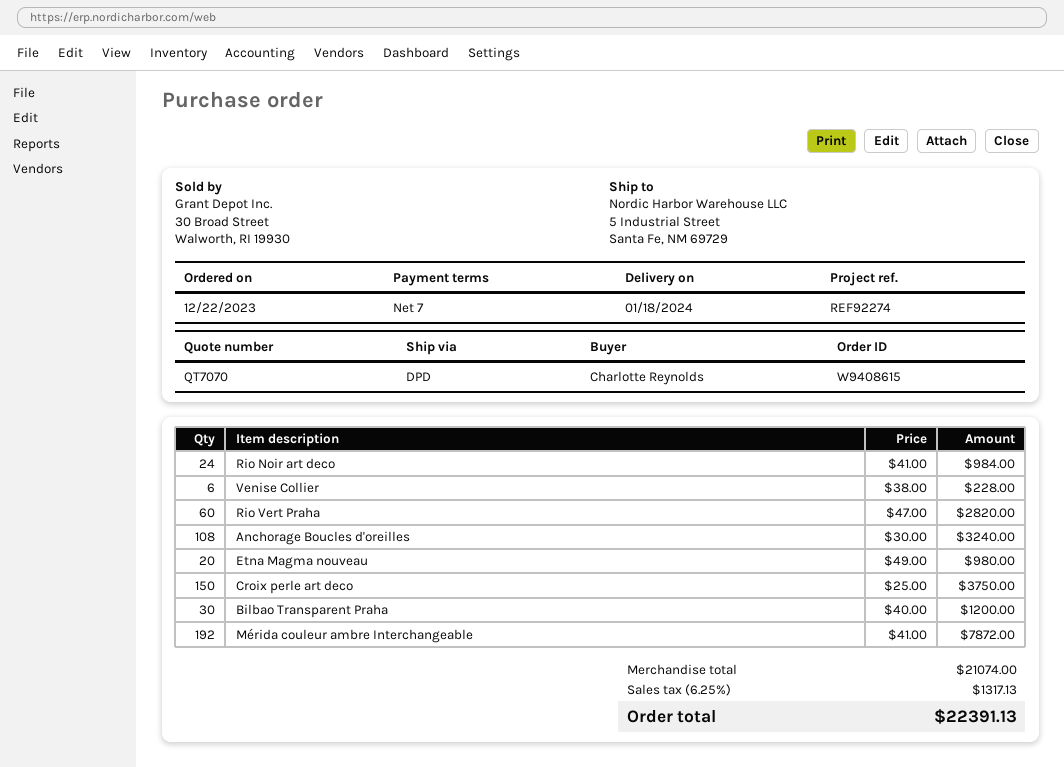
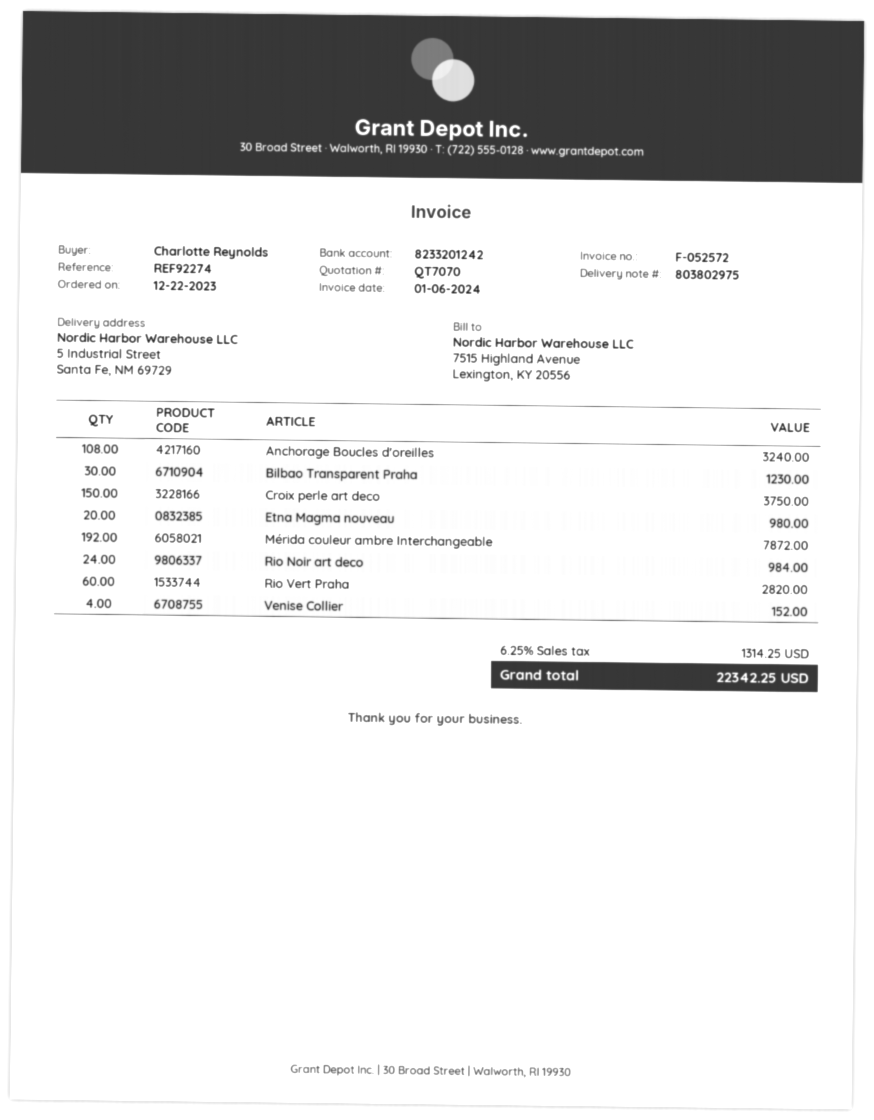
Venise Collier: 6 for 228.00 -> 4 for 152.00
Bilbao Transparent Praha: 30 for 1200.00 -> 30 for 1230.00
tax: 6.25% = 1317.13 -> 6.25% = 1314.25
total: 22391.13 -> 22342.25

